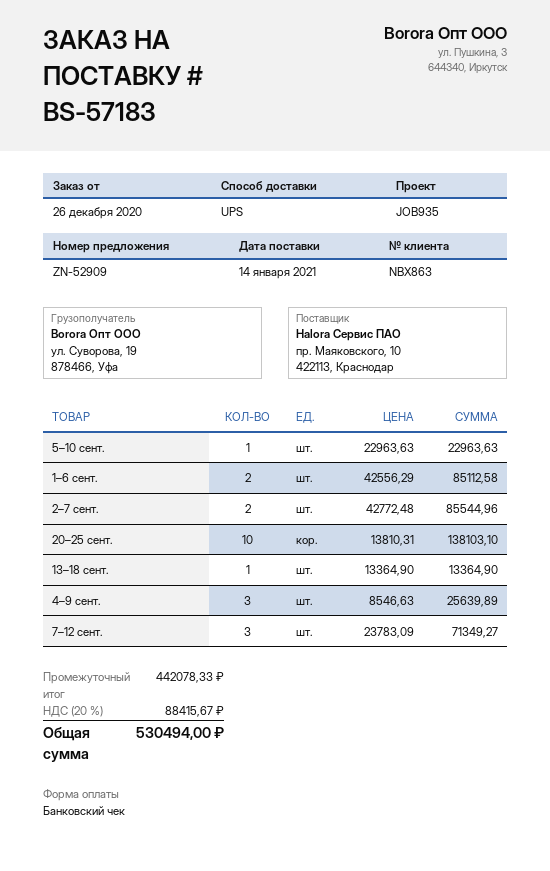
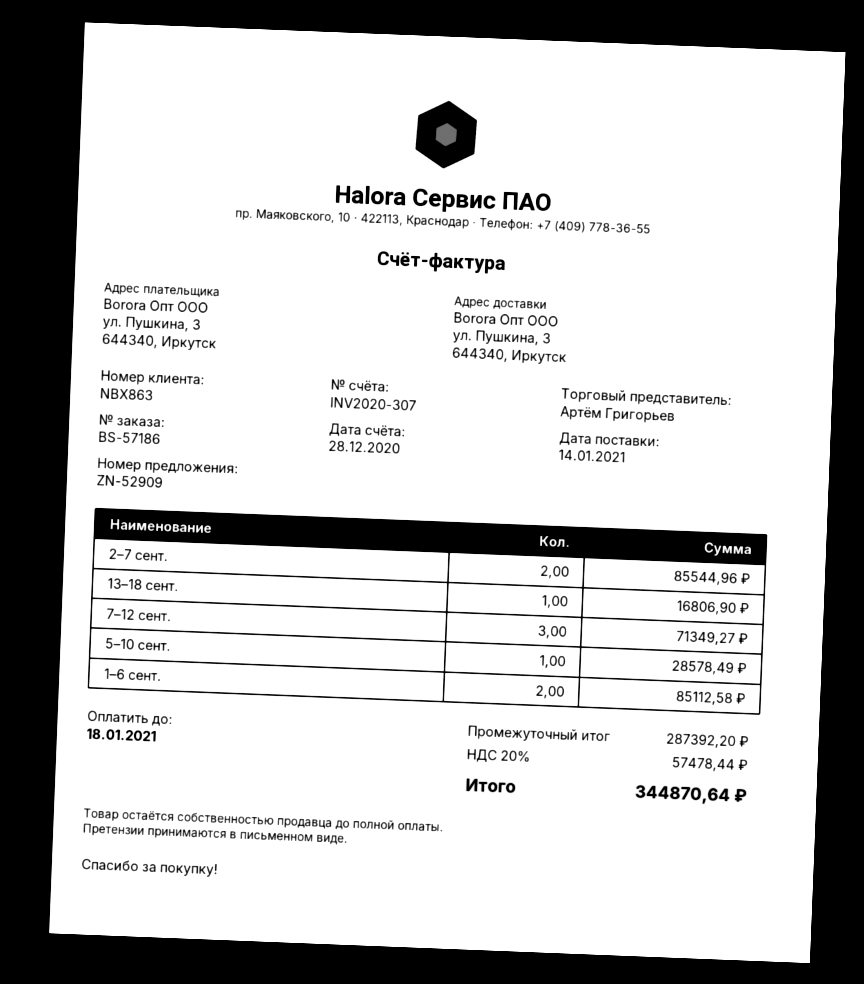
order number: BS-57183 -> BS-57186
ship to: ул. Суворова, 19, 878466, Уфа -> ул. Пушкина, 3, 644340, Иркутск
5–10 сент.: 1 for 22963.63 -> 1 for 28578.49
20–25 сент.: 10 for 138103.10 -> none
13–18 сент.: 1 for 13364.90 -> 1 for 16806.90
4–9 сент.: 3 for 25639.89 -> none
subtotal: 442078.33 -> 287392.20
tax: 20% = 88415.67 -> 20% = 57478.44
total: 530494.00 -> 344870.64

